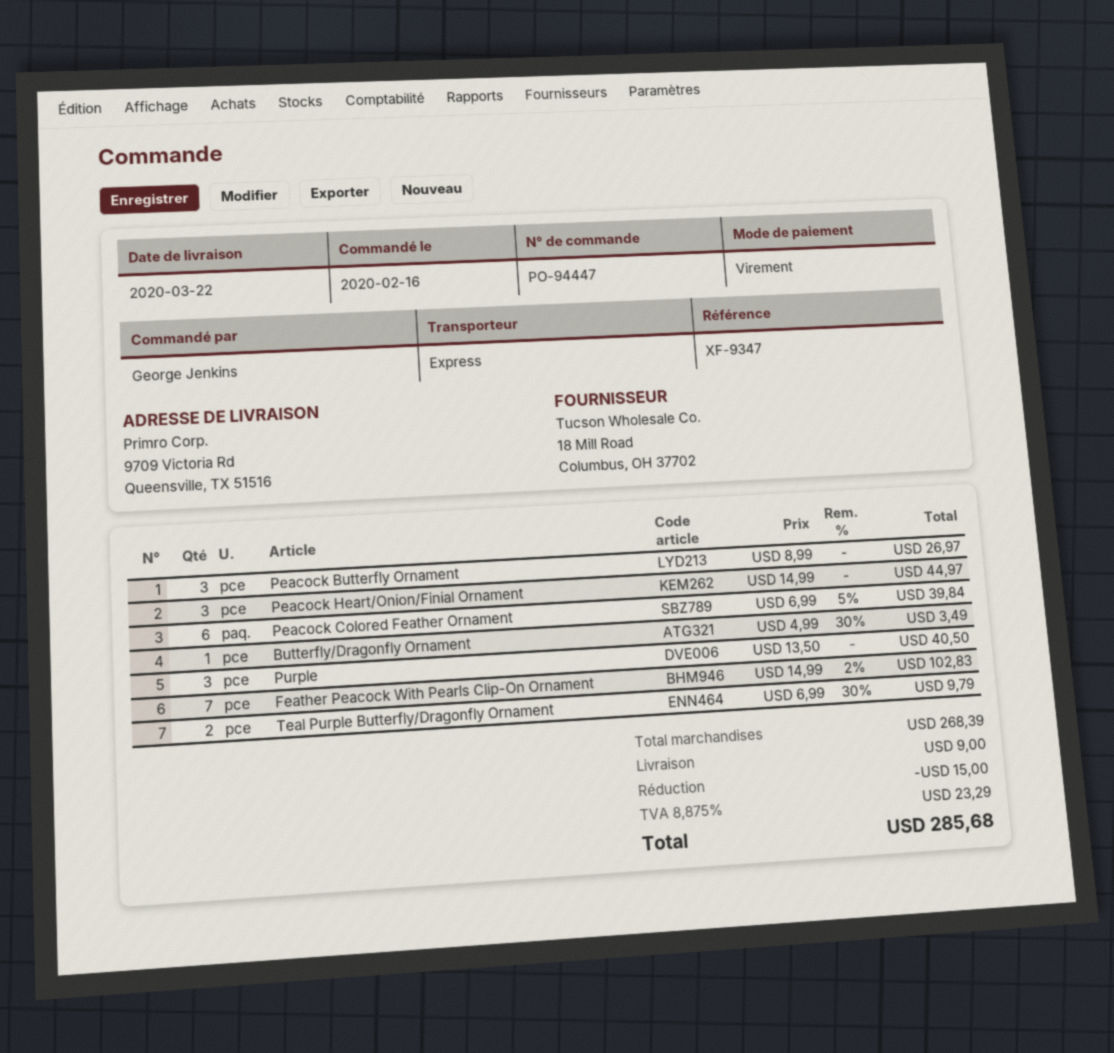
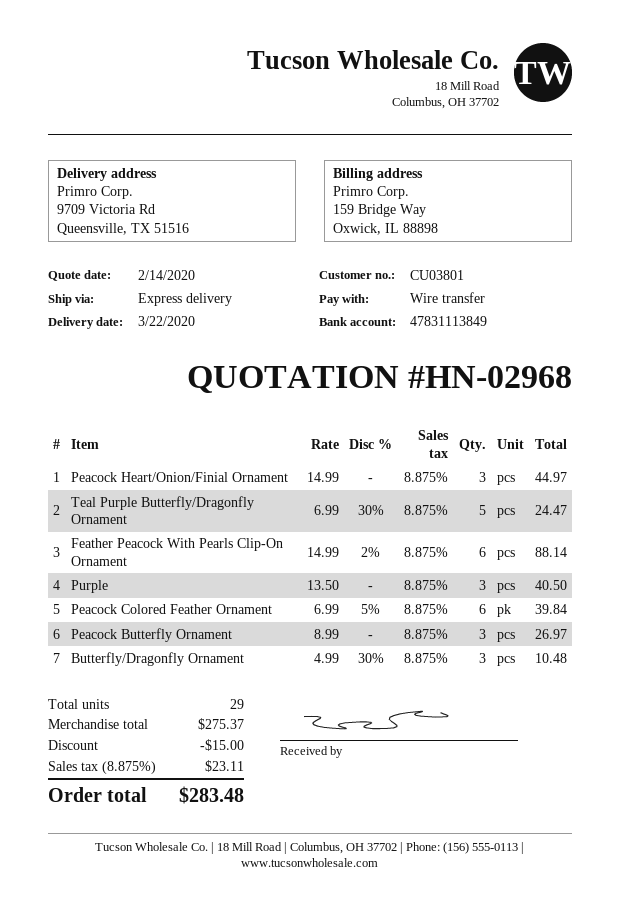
Butterfly/Dragonfly Ornament: 1 x 4.99 - 30% = 3.49 -> 3 x 4.99 - 30% = 10.48
Feather Peacock With Pearls Clip-On Ornament: 7 x 14.99 - 2% = 102.83 -> 6 x 14.99 - 2% = 88.14
Teal Purple Butterfly/Dragonfly Ornament: 2 x 6.99 - 30% = 9.79 -> 5 x 6.99 - 30% = 24.47
subtotal: 268.39 -> 275.37
shipping: 9.00 -> none
tax: 8.875% = 23.29 -> 8.875% = 23.11
total: 285.68 -> 283.48

